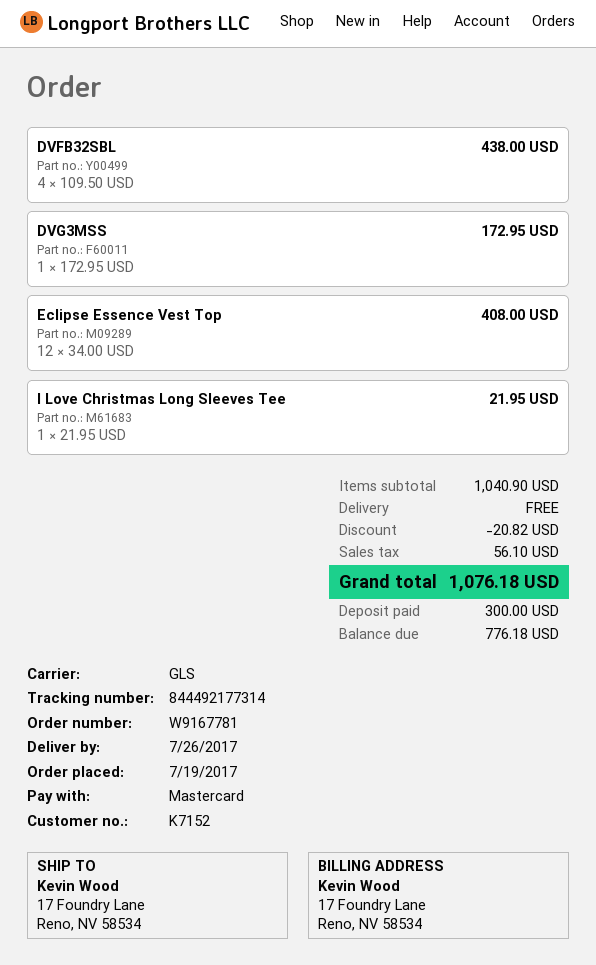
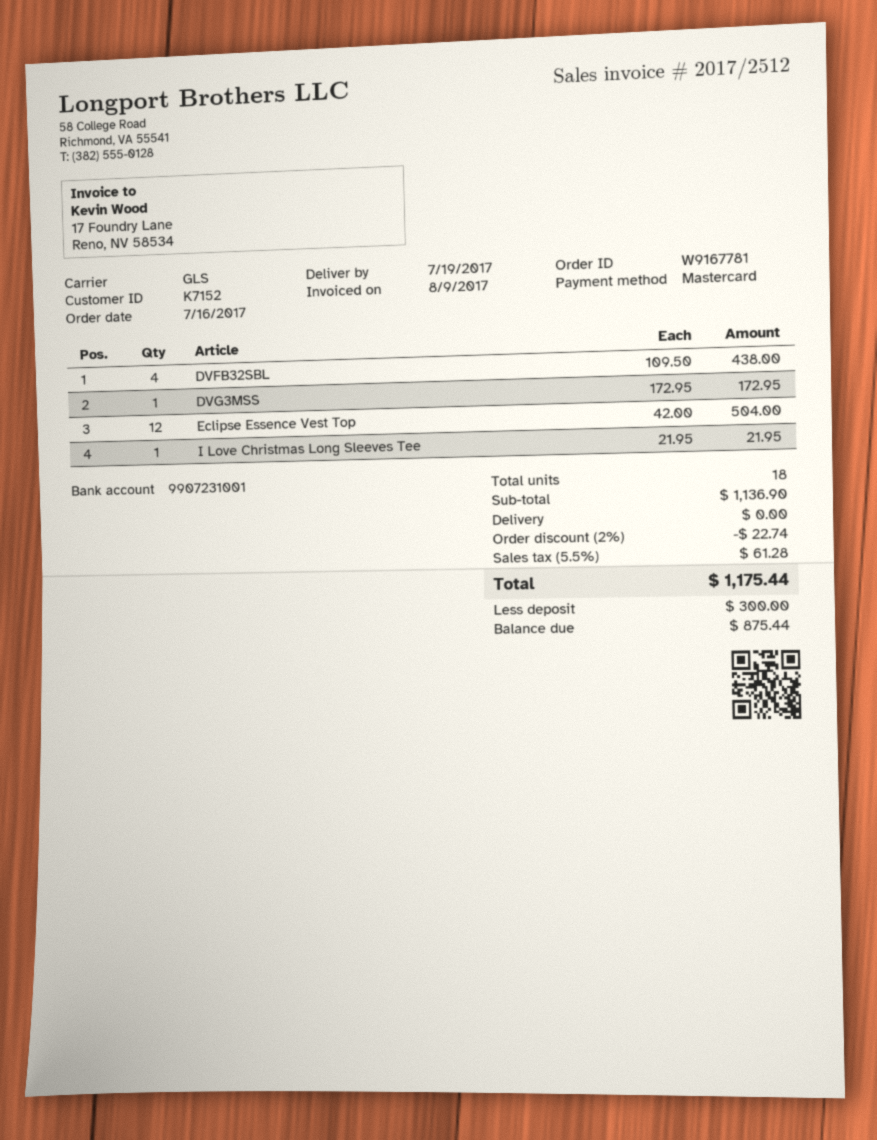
order date: 2017-07-19 -> 2017-07-16
delivery date: 2017-07-26 -> 2017-07-19
Eclipse Essence Vest Top: 12 x 34.00 = 408.00 -> 12 x 42.00 = 504.00
subtotal: 1040.90 -> 1136.90
discount: 20.82 -> 22.74
tax: 56.10 -> 61.28
total: 1076.18 -> 1175.44
balance: 776.18 -> 875.44

